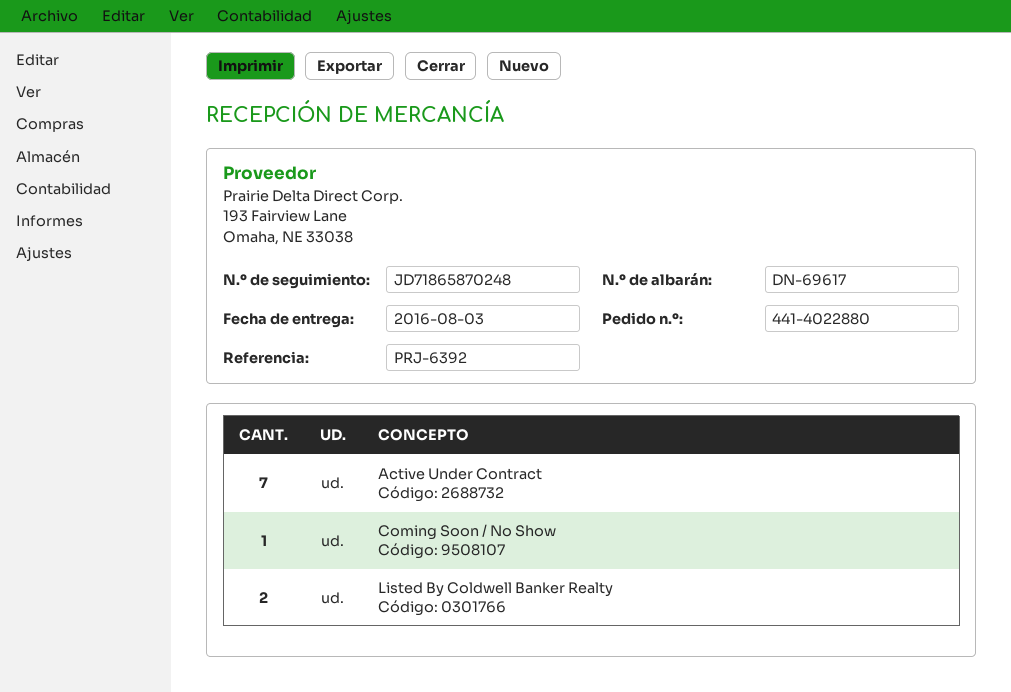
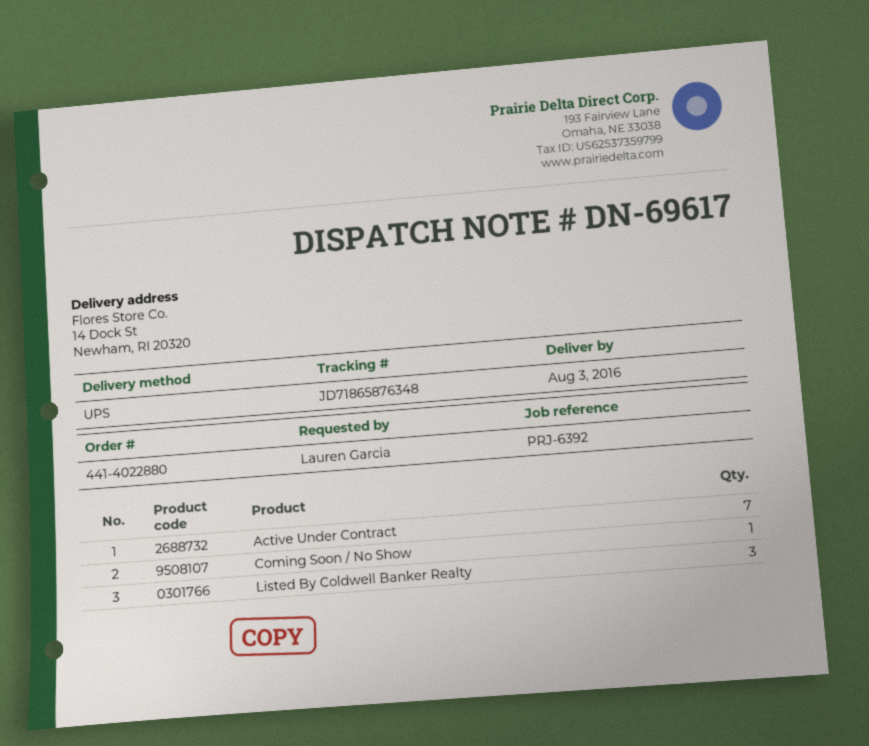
tracking number: JD71865870248 -> JD71865876348
Listed By Coldwell Banker Realty: 2 -> 3

